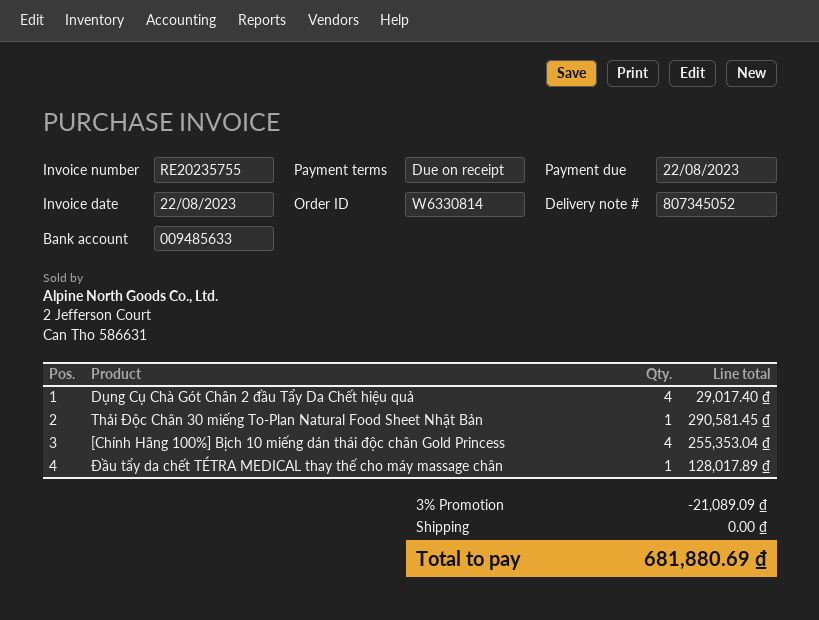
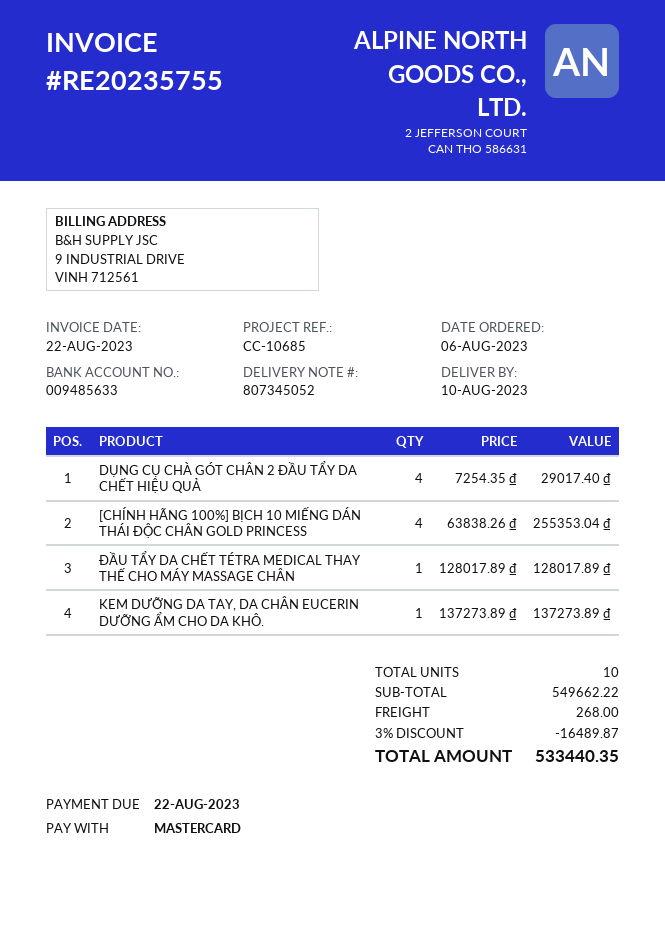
Thải Độc Chân 30 miếng To-Plan Natural Food Sheet Nhật Bản: 1 for 290581.45 -> none
KEM DƯỠNG DA TAY, DA CHÂN EUCERIN DƯỠNG ẨM CHO DA KHÔ.: none -> 1 for 137273.89
discount: 3% = 21089.09 -> 3% = 16489.87
shipping: 0.00 -> 268.00
total: 681880.69 -> 533440.35

